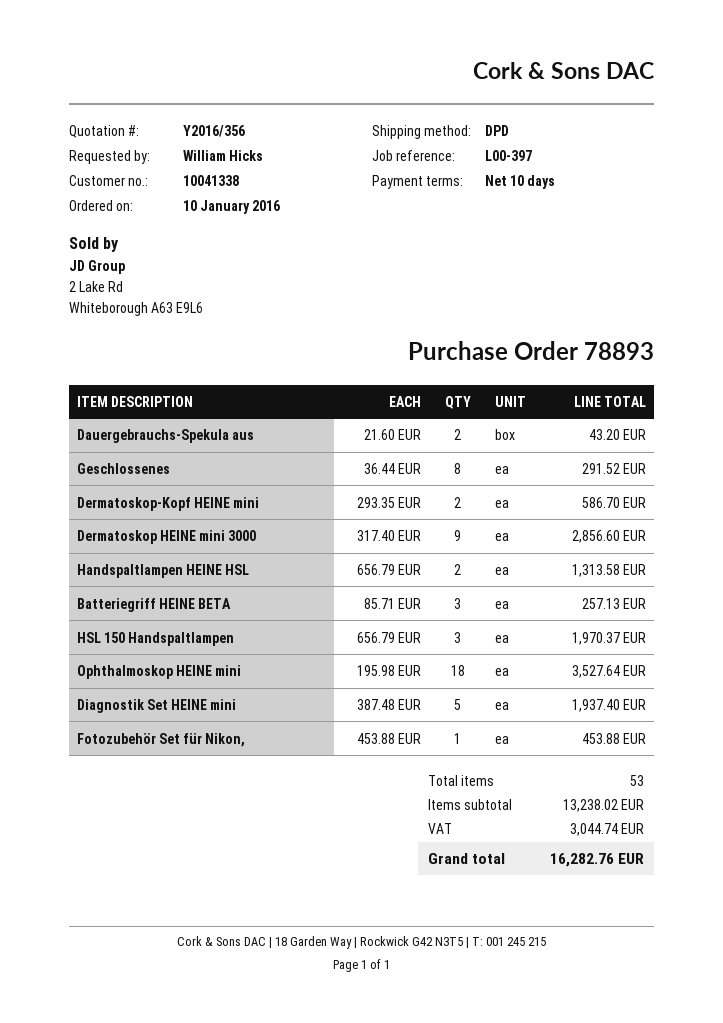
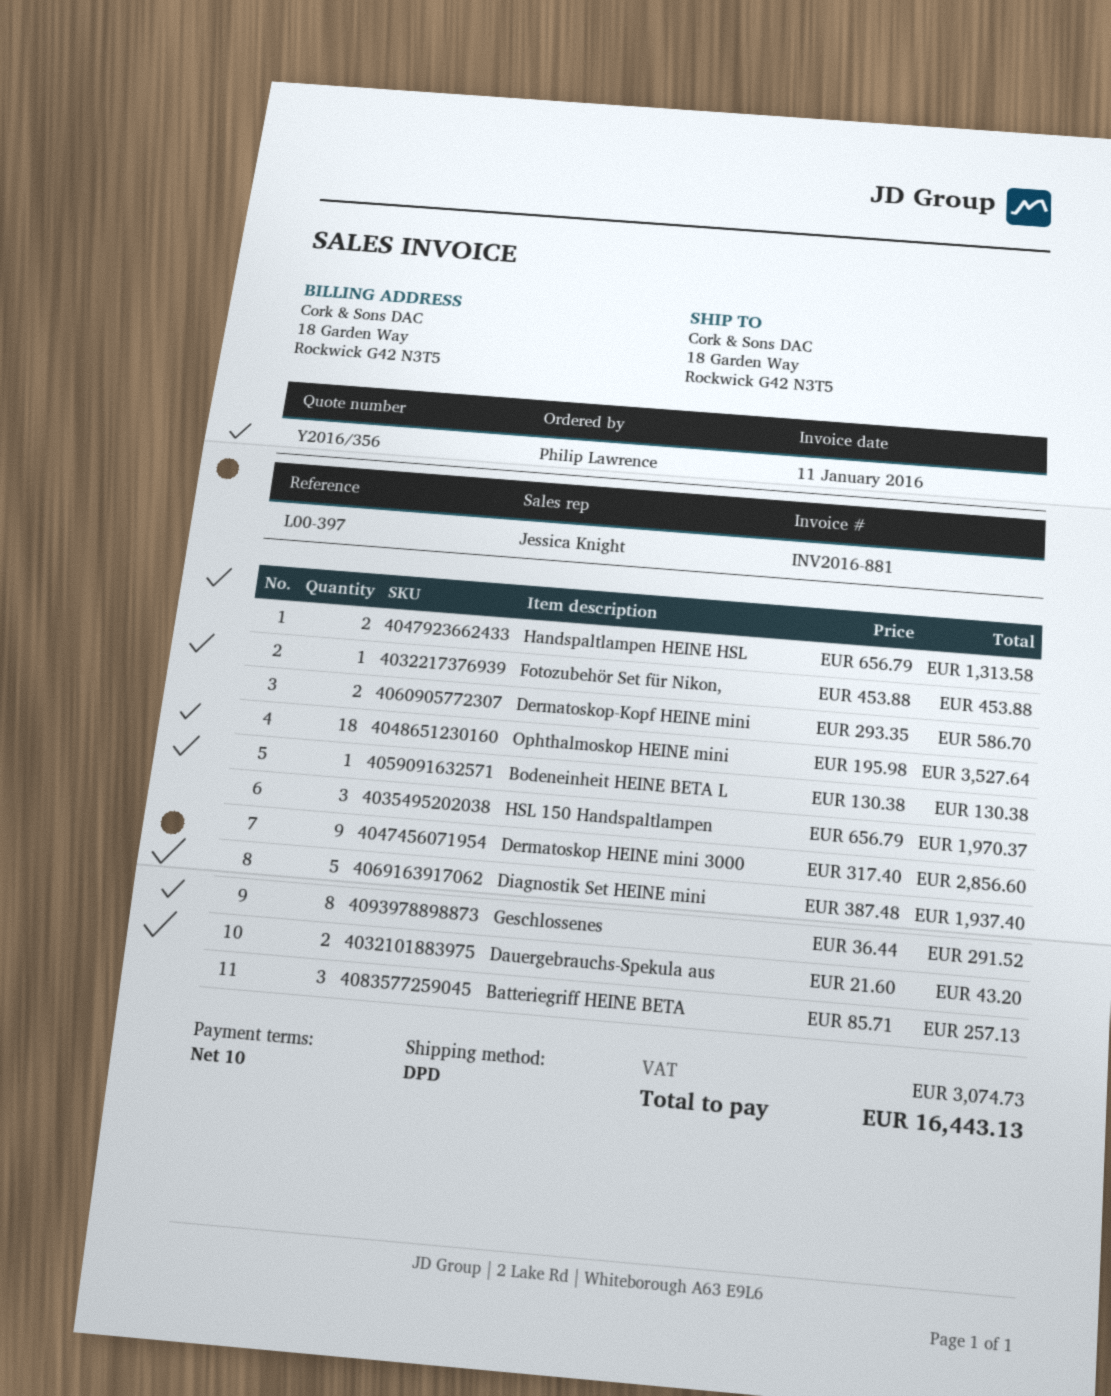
ordered by: William Hicks -> Philip Lawrence
Bodeneinheit HEINE BETA L: none -> 1 x 130.38 = 130.38
tax: 3044.74 -> 3074.73
total: 16282.76 -> 16443.13

